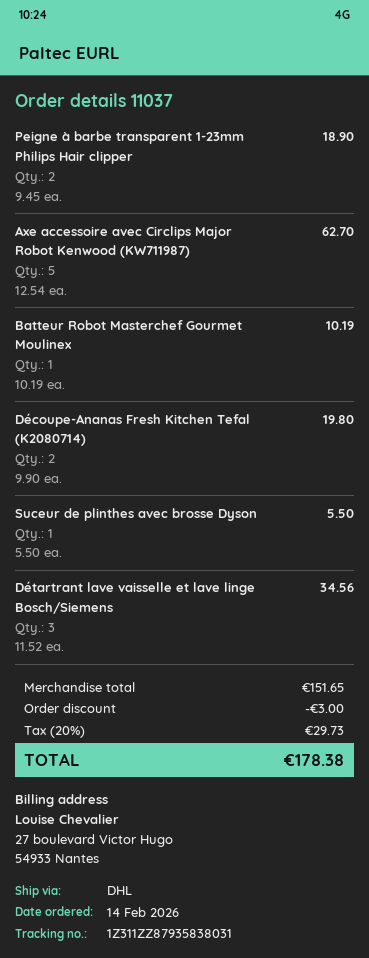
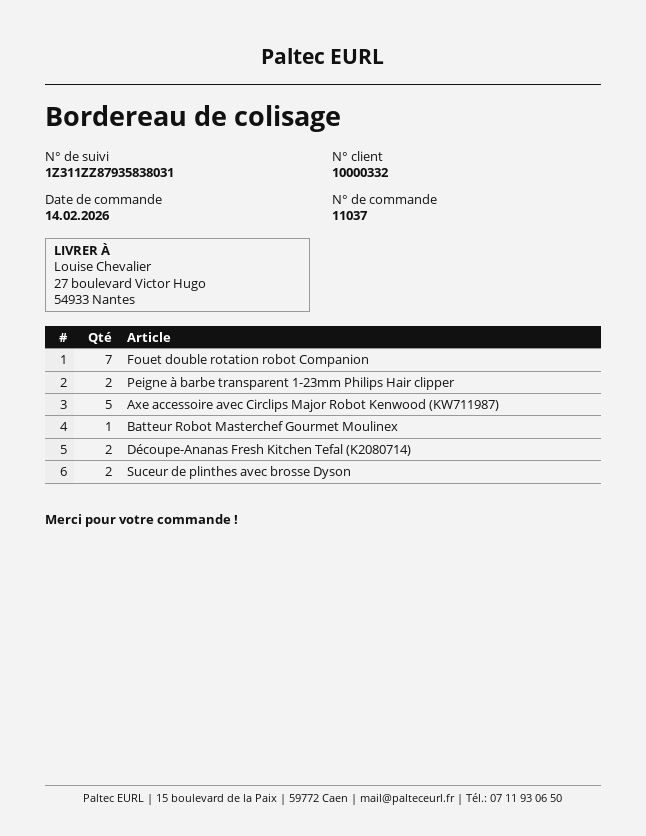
Suceur de plinthes avec brosse Dyson: 1 -> 2
Détartrant lave vaisselle et lave linge Bosch/Siemens: 3 -> none
Fouet double rotation robot Companion: none -> 7

